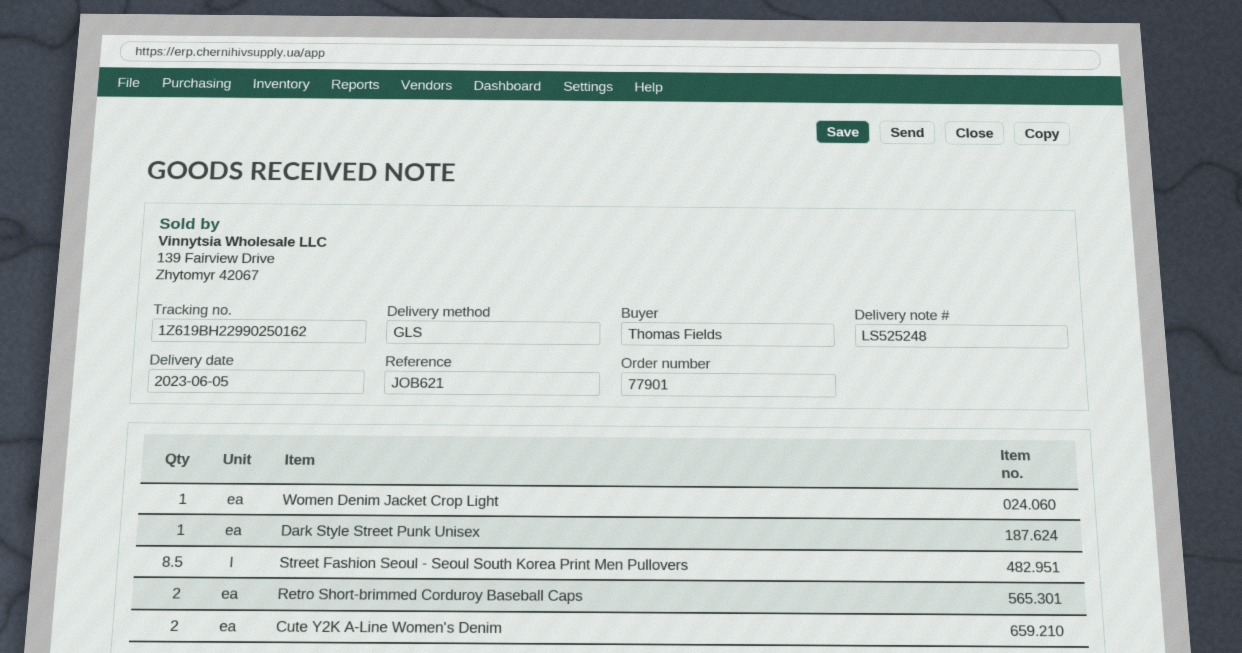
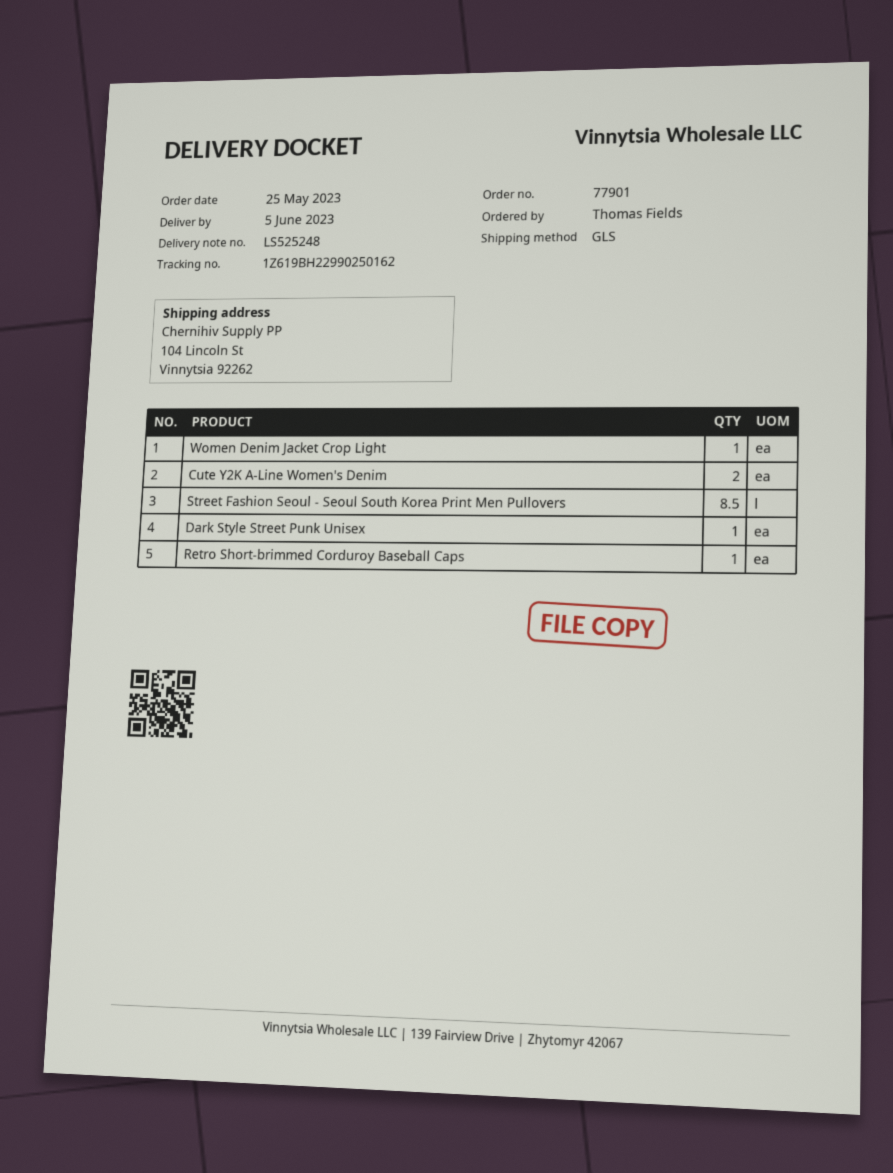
Retro Short-brimmed Corduroy Baseball Caps: 2 -> 1

